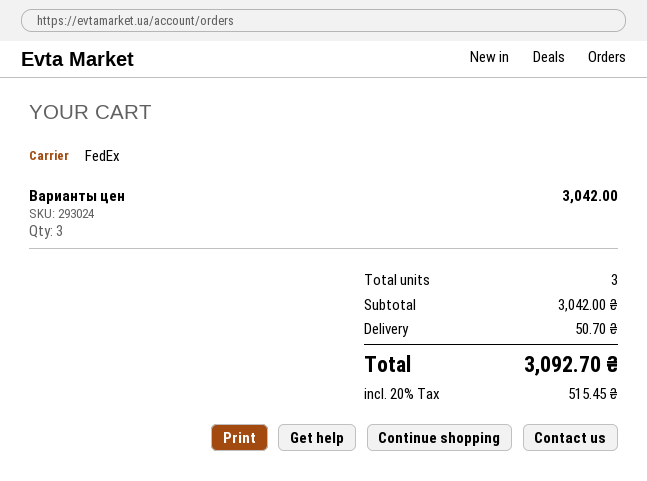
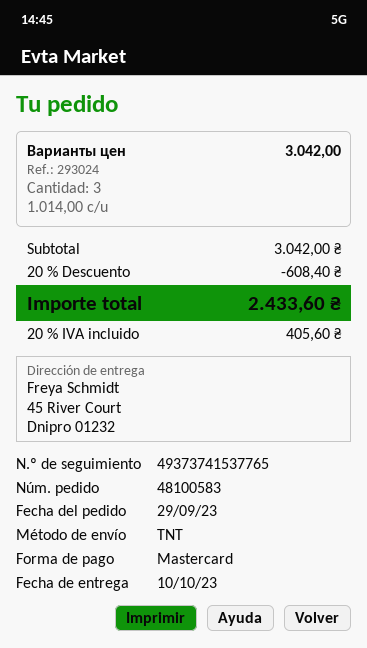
shipping method: FedEx -> TNT
discount: none -> 20% = 608.40
shipping: 50.70 -> none
tax: 20% = 515.45 -> 20% = 405.60
total: 3092.70 -> 2433.60

